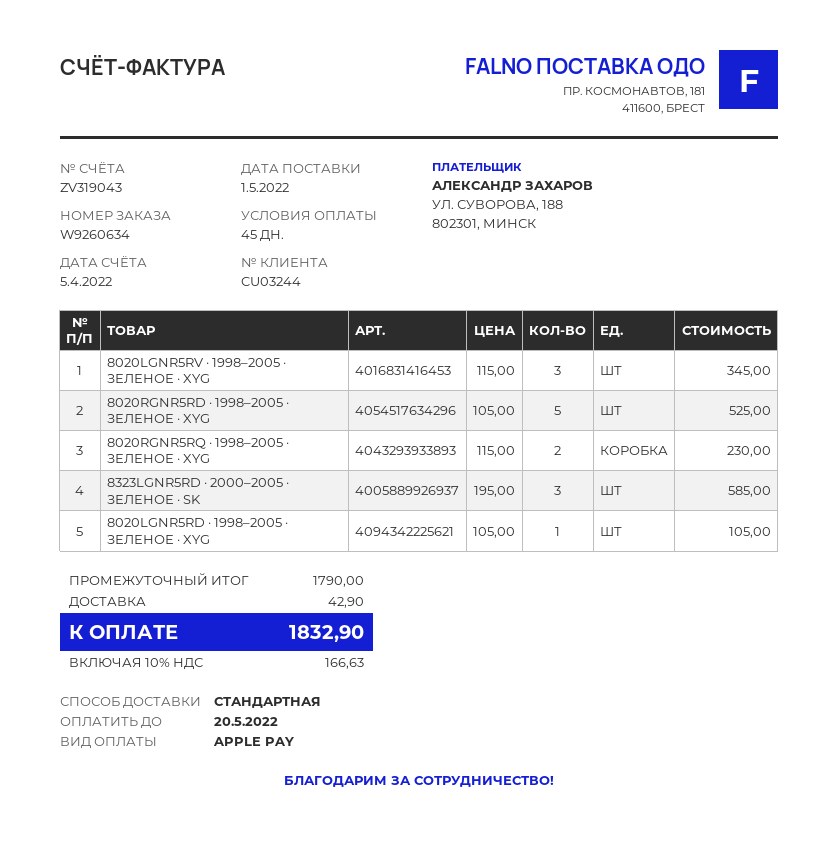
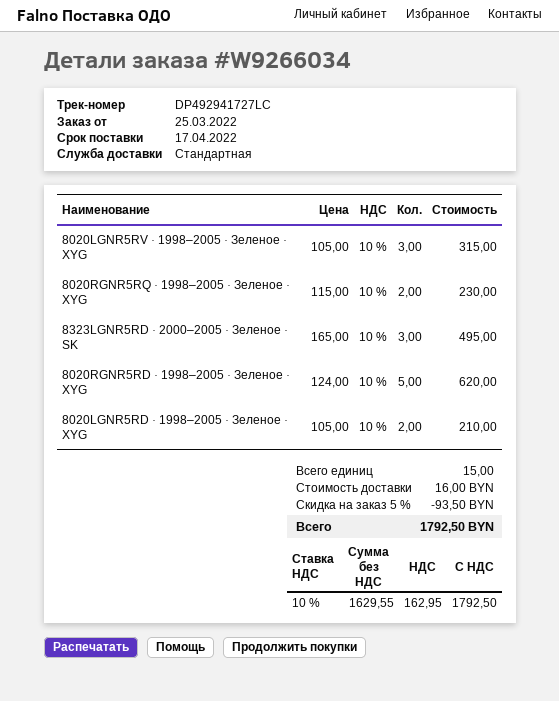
order number: W9260634 -> W9266034
delivery date: 2022-05-01 -> 2022-04-17
8020LGNR5RV · 1998–2005 · ЗЕЛЕНОЕ · XYG: 3 x 115.00 = 345.00 -> 3 x 105.00 = 315.00
8020RGNR5RD · 1998–2005 · ЗЕЛЕНОЕ · XYG: 5 x 105.00 = 525.00 -> 5 x 124.00 = 620.00
8323LGNR5RD · 2000–2005 · ЗЕЛЕНОЕ · SK: 3 x 195.00 = 585.00 -> 3 x 165.00 = 495.00
8020LGNR5RD · 1998–2005 · ЗЕЛЕНОЕ · XYG: 1 x 105.00 = 105.00 -> 2 x 105.00 = 210.00
discount: none -> 5% = 93.50
shipping: 42.90 -> 16.00
tax: 10% = 166.63 -> 10% = 162.95
total: 1832.90 -> 1792.50

